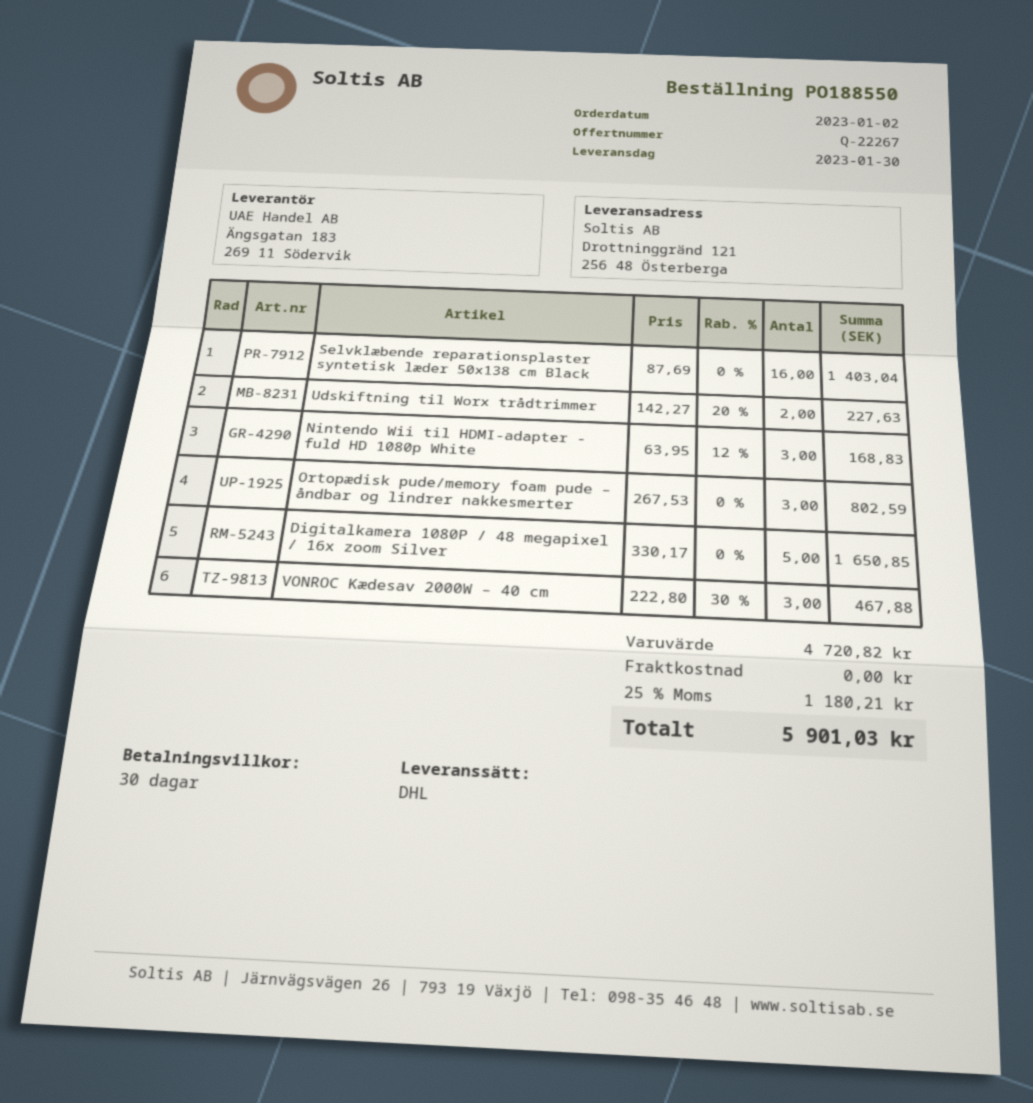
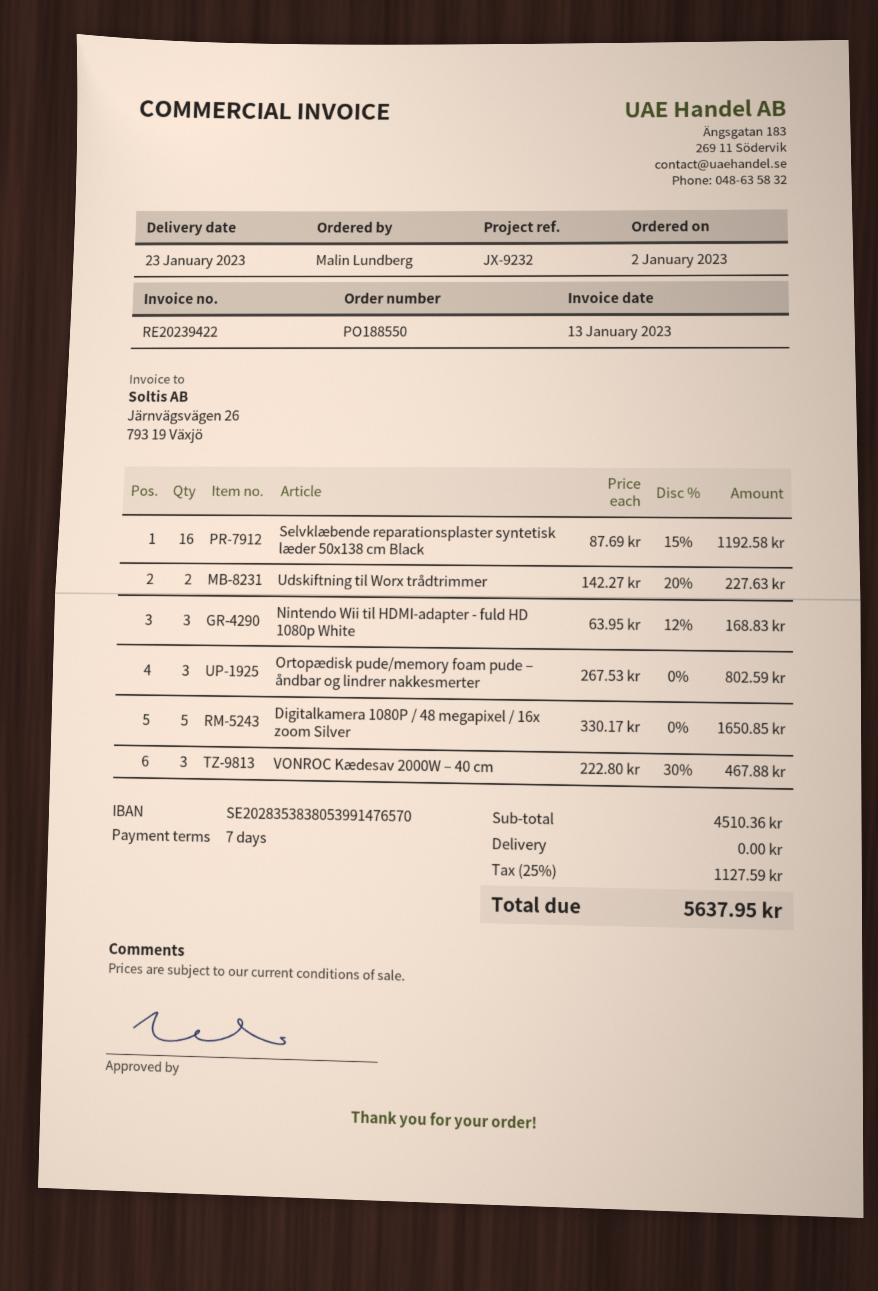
delivery date: 2023-01-30 -> 2023-01-23
payment terms: 30 days -> 7 days
Selvklæbende reparationsplaster syntetisk læder 50x138 cm Black: 16 x 87.69 = 1403.04 -> 16 x 87.69 - 15% = 1192.58
subtotal: 4720.82 -> 4510.36
tax: 25% = 1180.21 -> 25% = 1127.59
total: 5901.03 -> 5637.95

